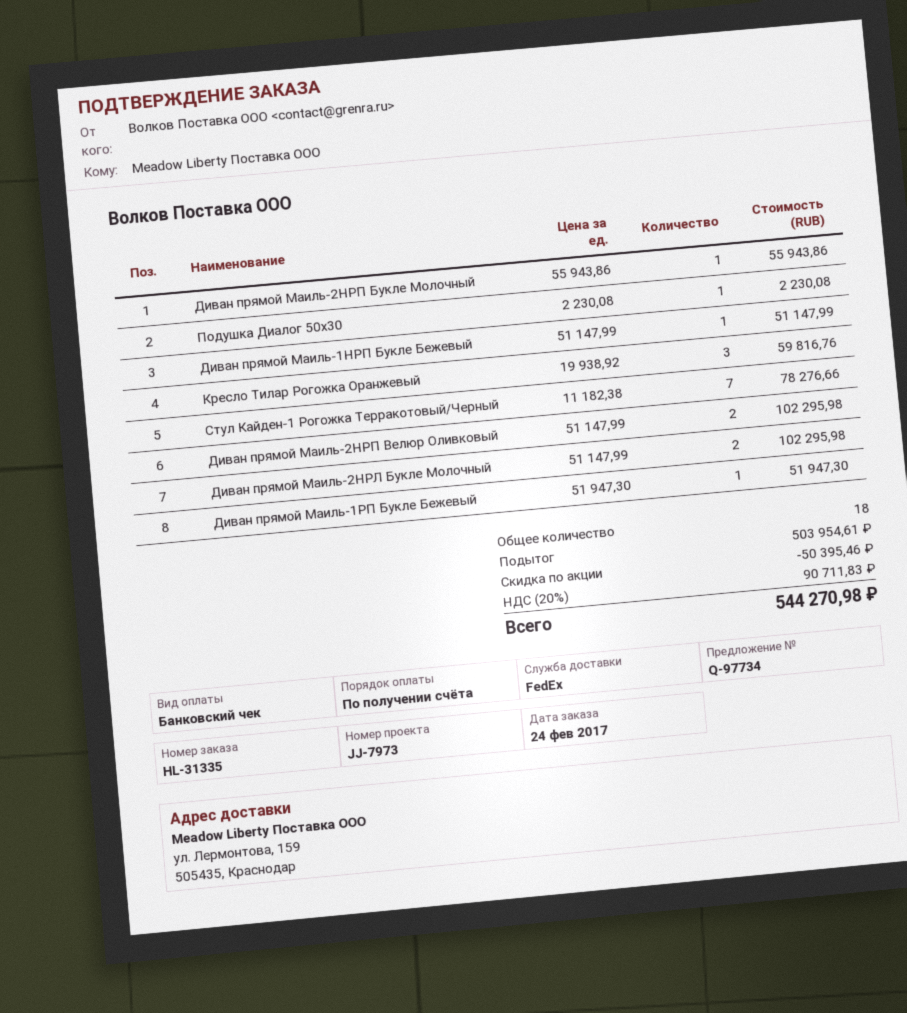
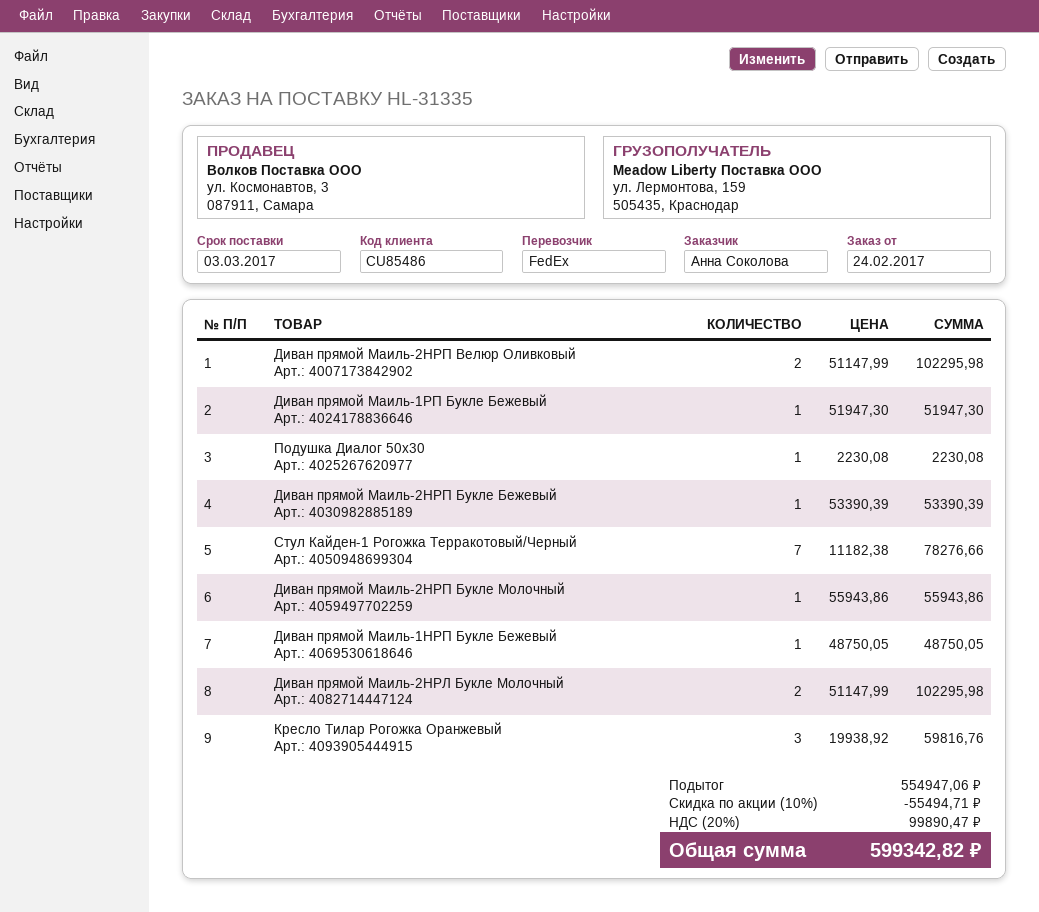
Диван прямой Маиль-1НРП Букле Бежевый: 1 x 51147.99 = 51147.99 -> 1 x 48750.05 = 48750.05
Диван прямой Маиль-2НРП Букле Бежевый: none -> 1 x 53390.39 = 53390.39
subtotal: 503954.61 -> 554947.06
discount: 50395.46 -> 55494.71
tax: 20% = 90711.83 -> 20% = 99890.47
total: 544270.98 -> 599342.82

